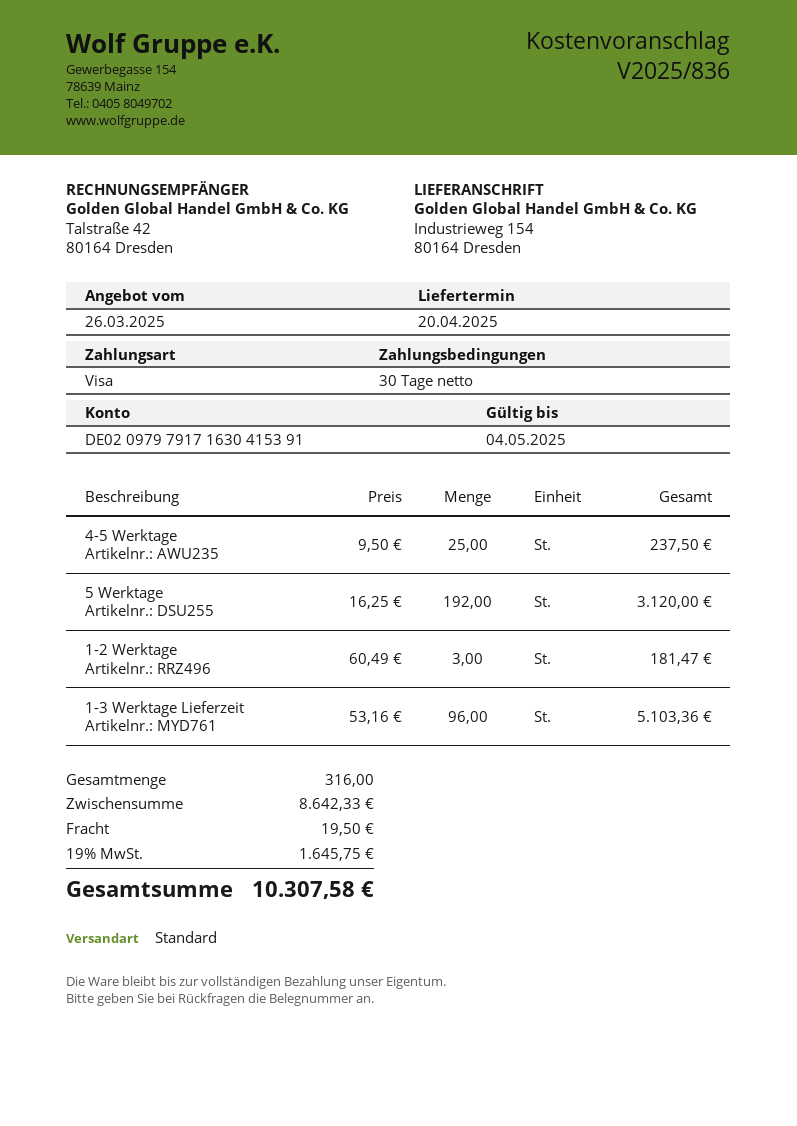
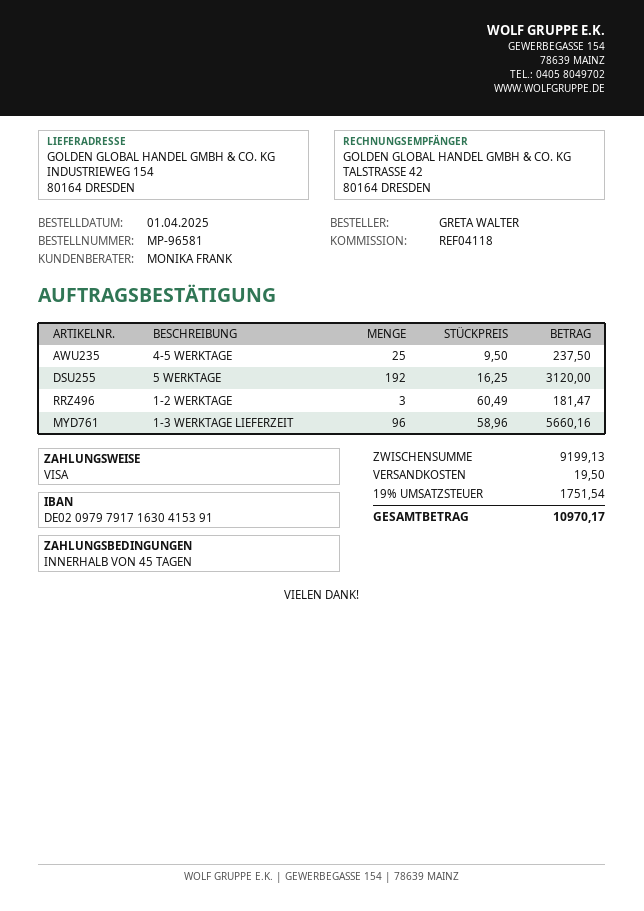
payment terms: 30 days -> 45 days
1-3 Werktage Lieferzeit: 96 x 53.16 = 5103.36 -> 96 x 58.96 = 5660.16
subtotal: 8642.33 -> 9199.13
tax: 19% = 1645.75 -> 19% = 1751.54
total: 10307.58 -> 10970.17

